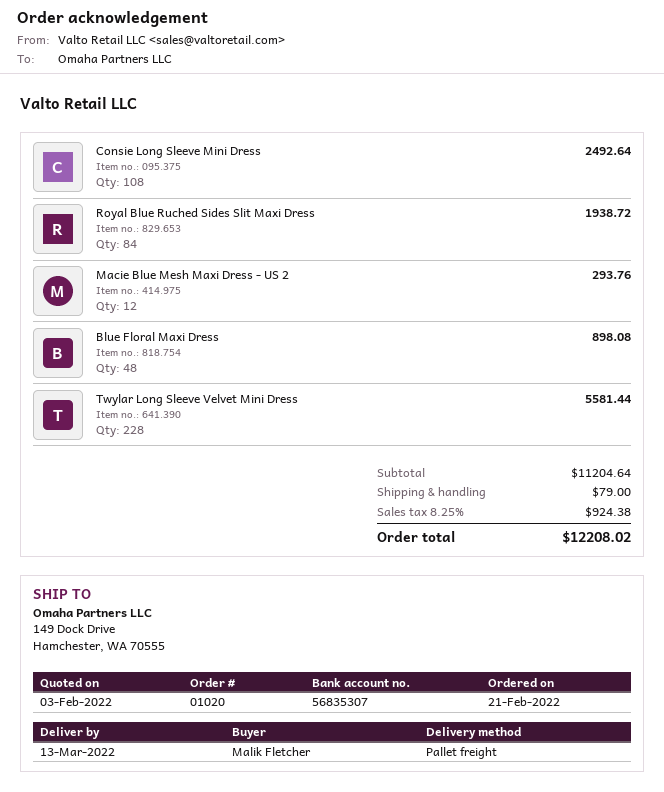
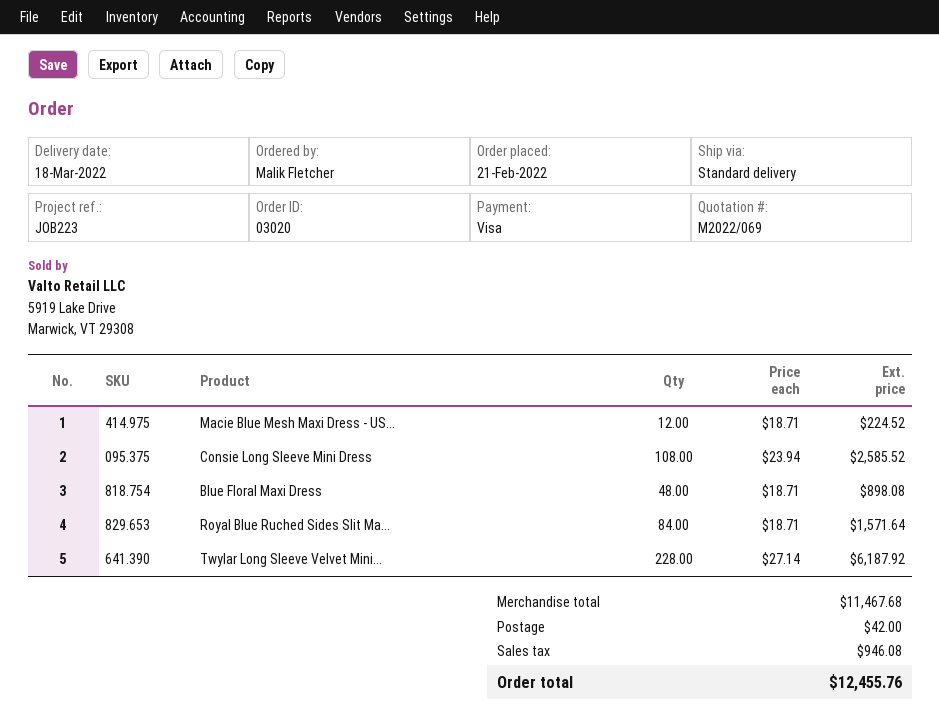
order number: 01020 -> 03020
delivery date: 2022-03-13 -> 2022-03-18
shipping method: pallet freight -> standard
Consie Long Sleeve Mini Dress: 108 for 2492.64 -> 108 for 2585.52
Royal Blue Ruched Sides Slit Maxi Dress: 84 for 1938.72 -> 84 for 1571.64
Macie Blue Mesh Maxi Dress - US 2: 12 for 293.76 -> 12 for 224.52
Twylar Long Sleeve Velvet Mini Dress: 228 for 5581.44 -> 228 for 6187.92
subtotal: 11204.64 -> 11467.68
shipping: 79.00 -> 42.00
tax: 924.38 -> 946.08
total: 12208.02 -> 12455.76

